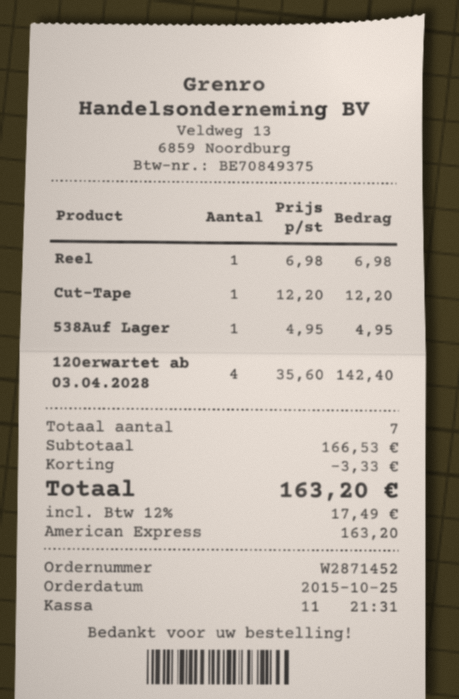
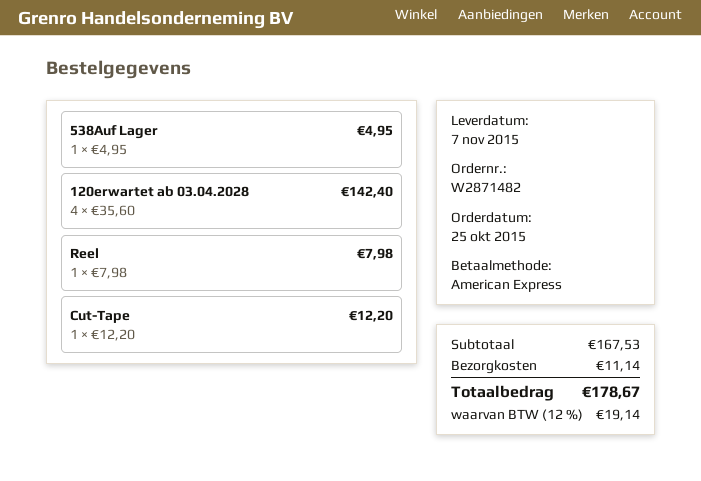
order number: W2871452 -> W2871482
Reel: 1 x 6.98 = 6.98 -> 1 x 7.98 = 7.98
subtotal: 166.53 -> 167.53
discount: 3.33 -> none
shipping: none -> 11.14
tax: 12% = 17.49 -> 12% = 19.14
total: 163.20 -> 178.67

